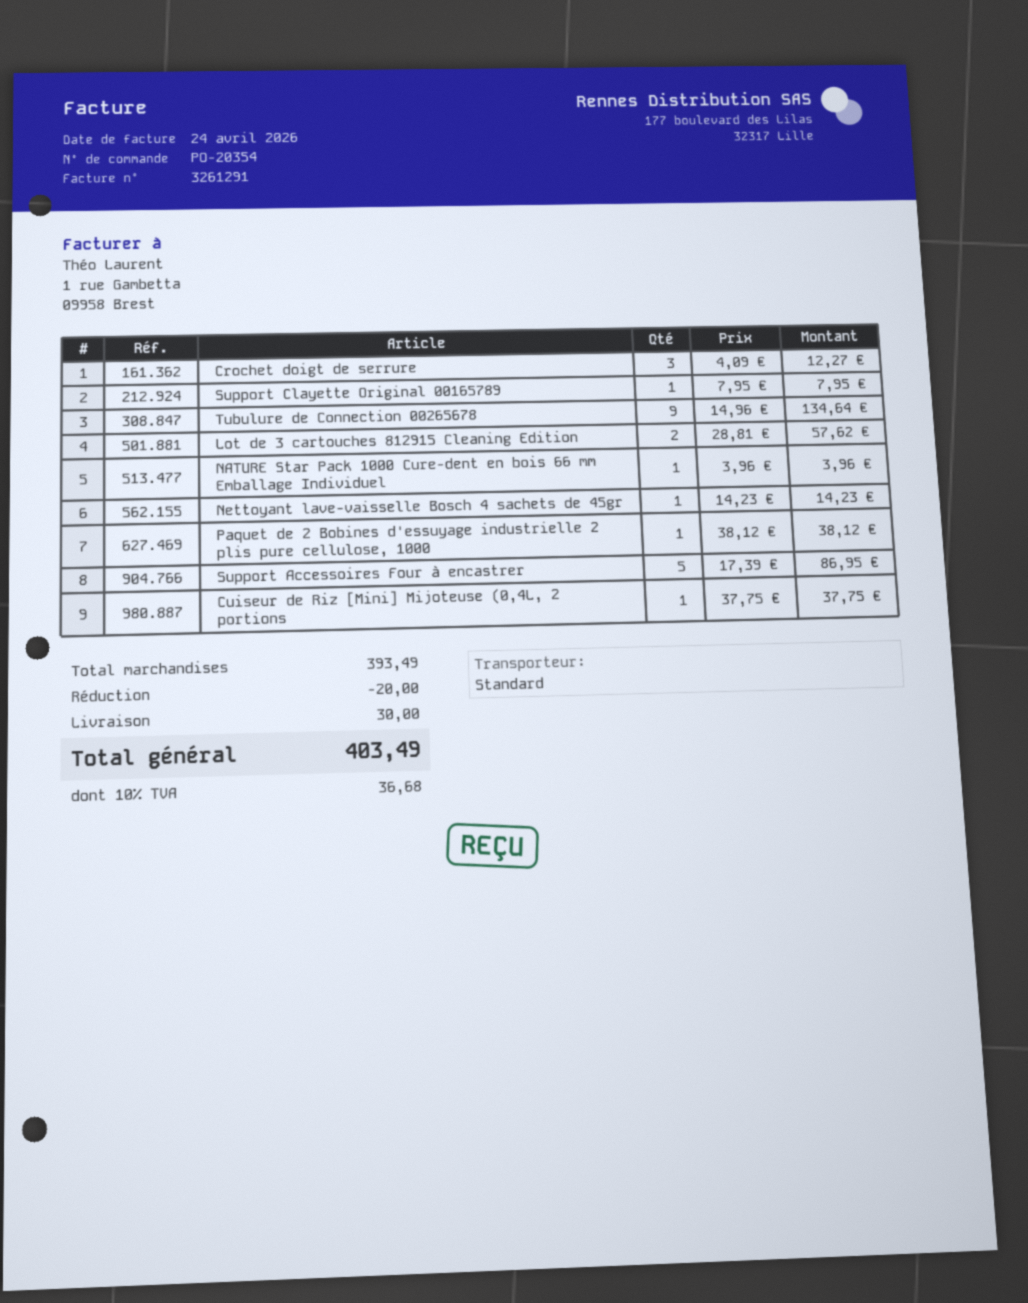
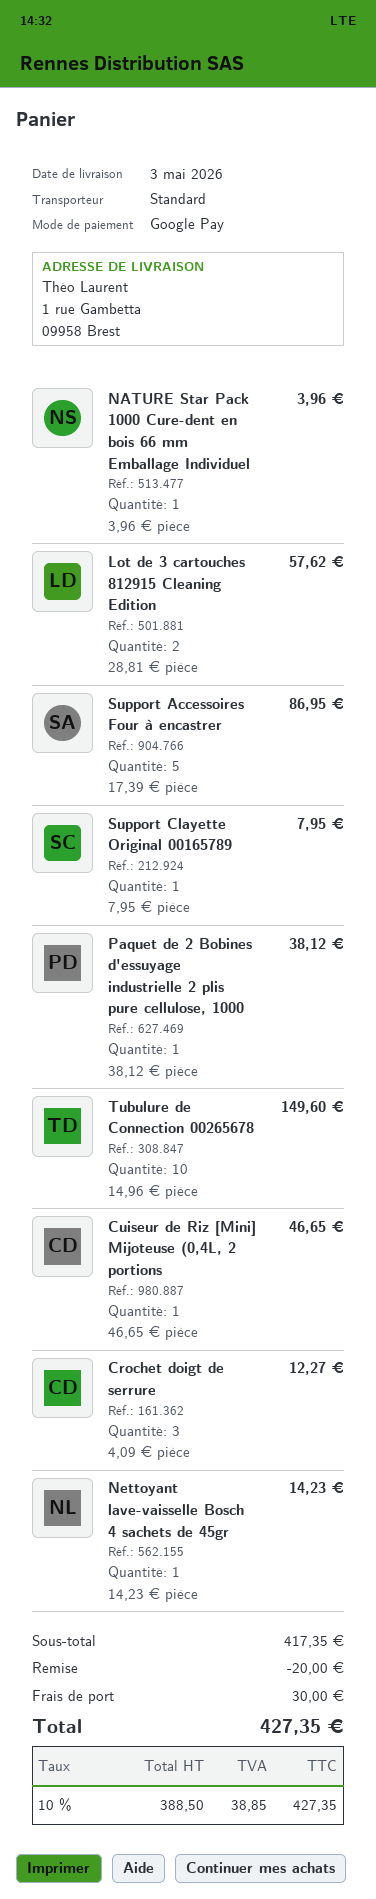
Tubulure de Connection 00265678: 9 x 14.96 = 134.64 -> 10 x 14.96 = 149.60
Cuiseur de Riz [Mini] Mijoteuse (0,4L, 2 portions: 1 x 37.75 = 37.75 -> 1 x 46.65 = 46.65
subtotal: 393.49 -> 417.35
tax: 10% = 36.68 -> 10% = 38.85
total: 403.49 -> 427.35

